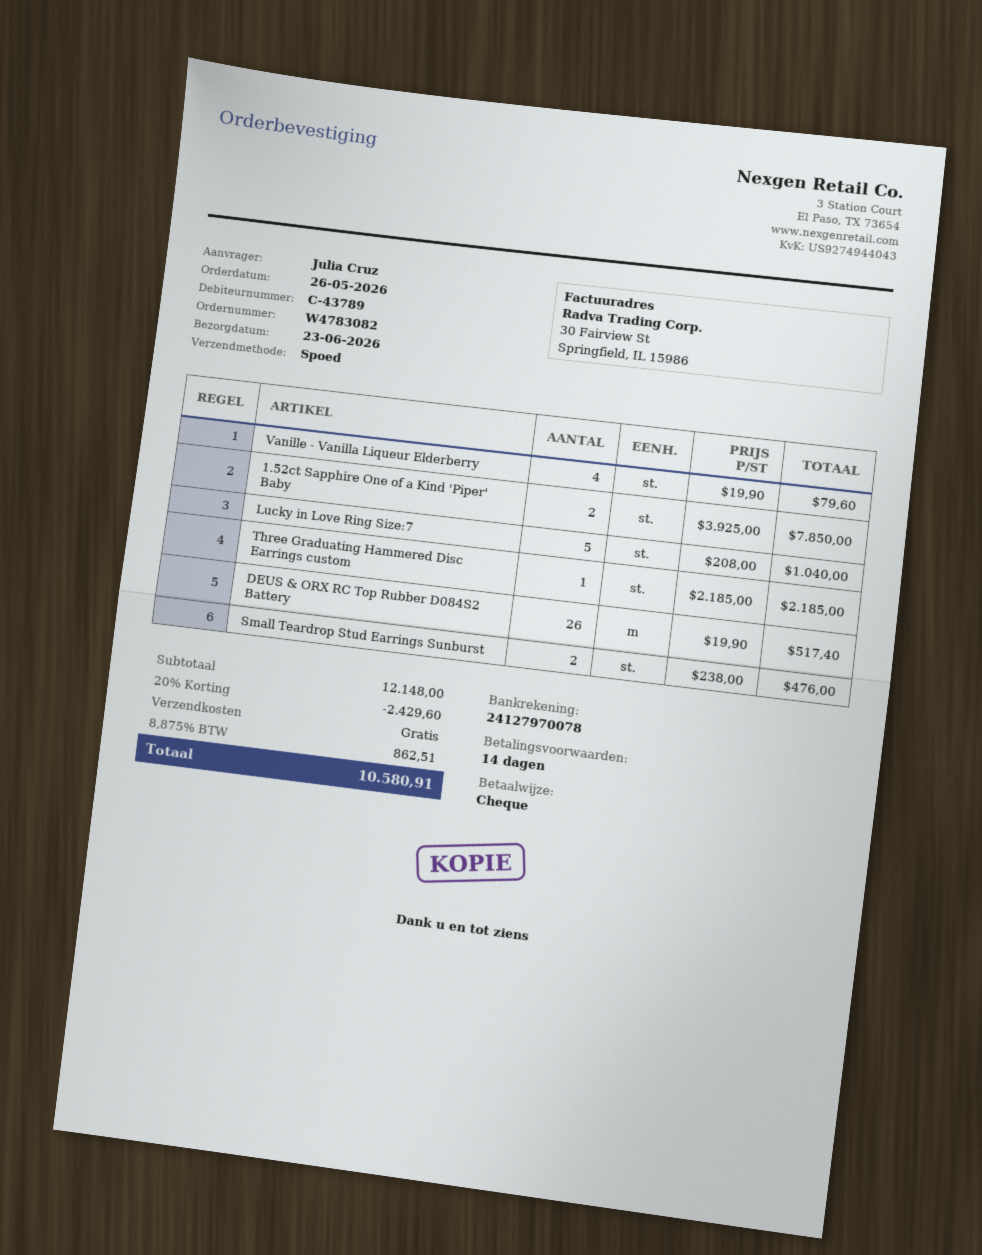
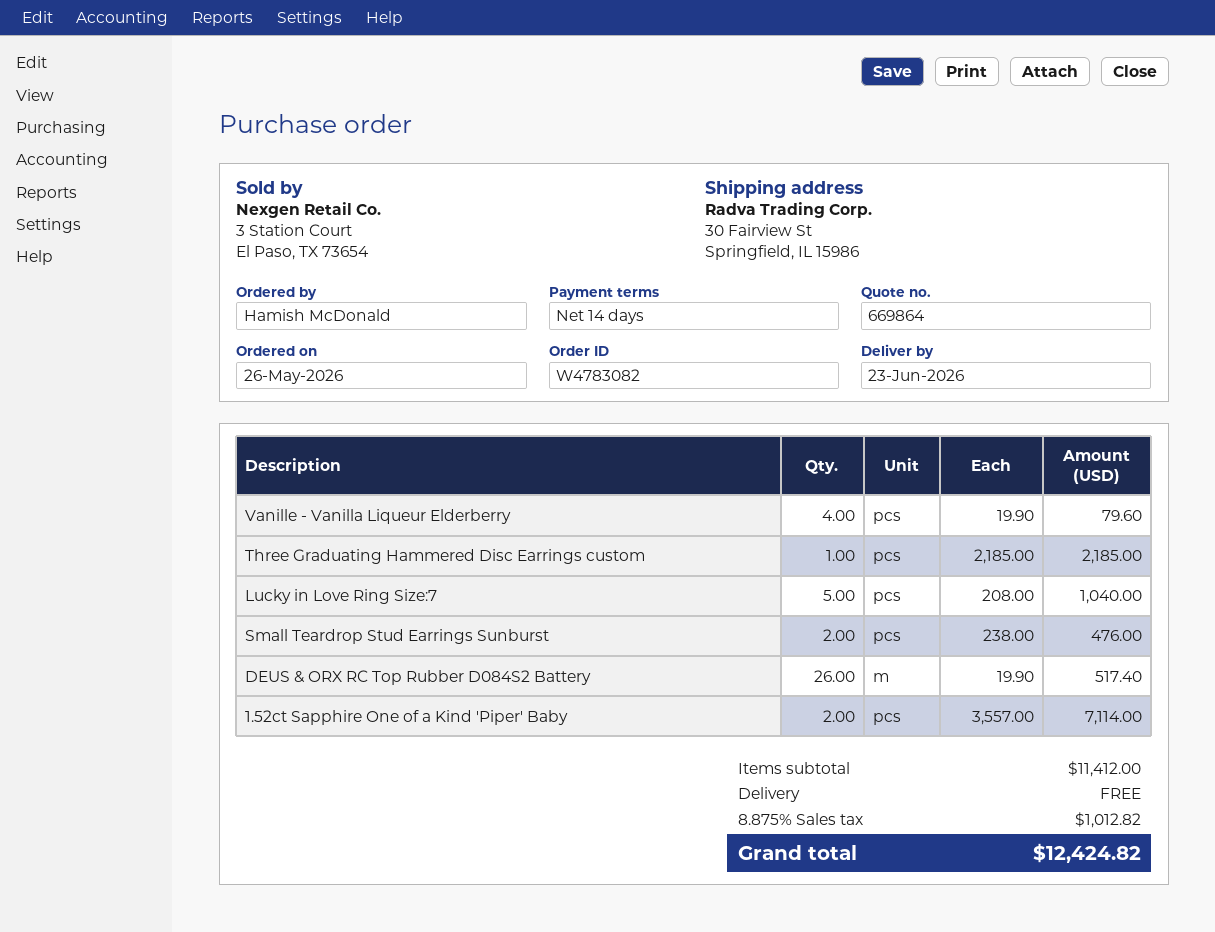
ordered by: Julia Cruz -> Hamish McDonald
1.52ct Sapphire One of a Kind 'Piper' Baby: 2 x 3925.00 = 7850.00 -> 2 x 3557.00 = 7114.00
subtotal: 12148.00 -> 11412.00
discount: 20% = 2429.60 -> none
tax: 8.875% = 862.51 -> 8.875% = 1012.82
total: 10580.91 -> 12424.82

